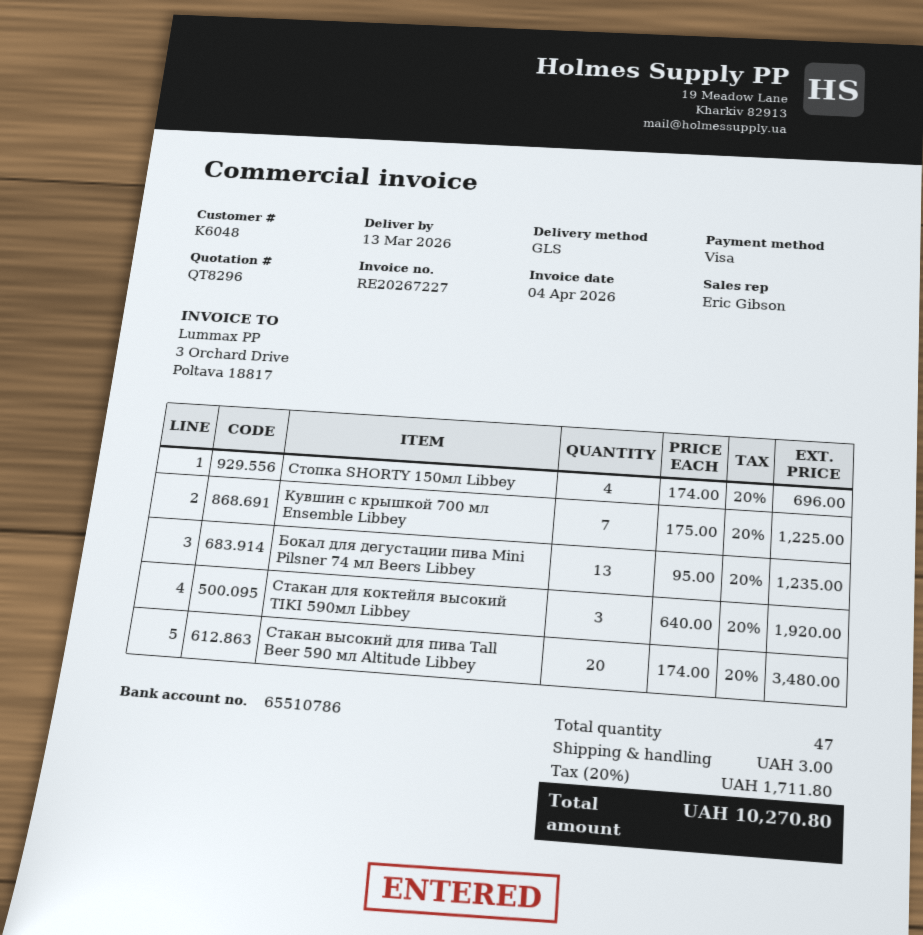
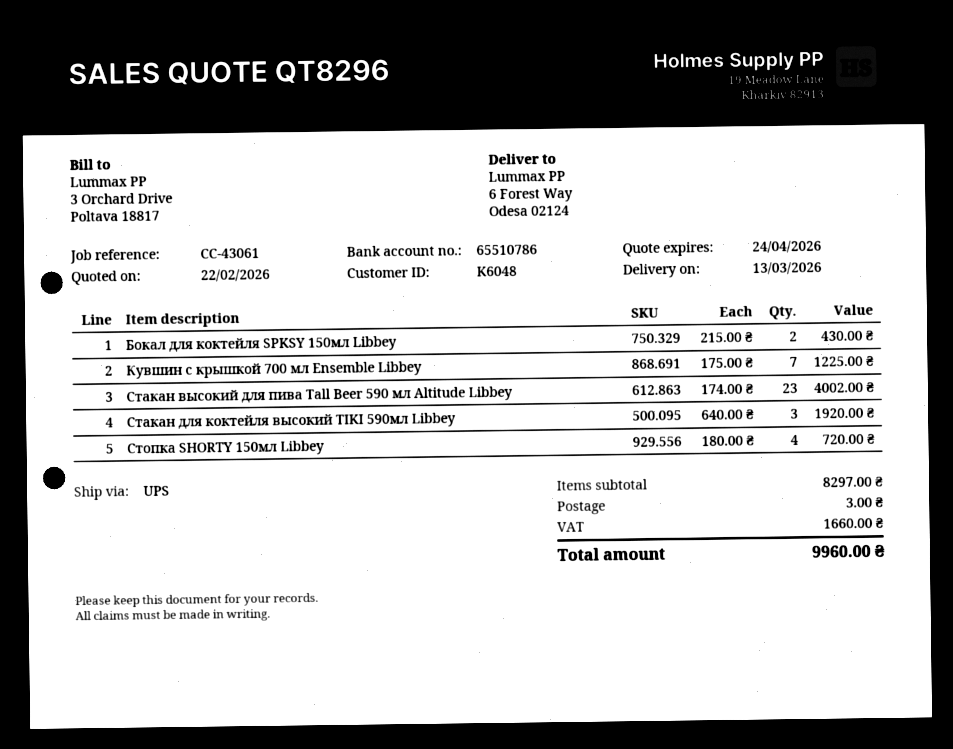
shipping method: GLS -> UPS
Стопка SHORTY 150мл Libbey: 4 x 174.00 = 696.00 -> 4 x 180.00 = 720.00
Бокал для дегустации пива Mini Pilsner 74 мл Beers Libbey: 13 x 95.00 = 1235.00 -> none
Стакан высокий для пива Tall Beer 590 мл Altitude Libbey: 20 x 174.00 = 3480.00 -> 23 x 174.00 = 4002.00
Бокал для коктейля SPKSY 150мл Libbey: none -> 2 x 215.00 = 430.00
tax: 1711.80 -> 1660.00
total: 10270.80 -> 9960.00

